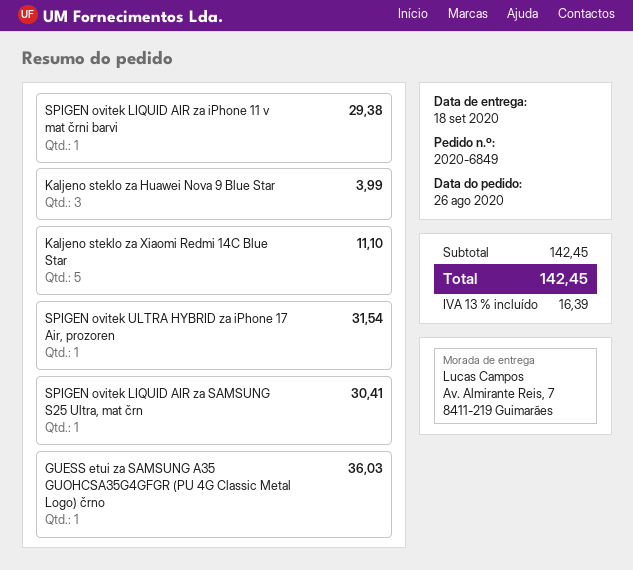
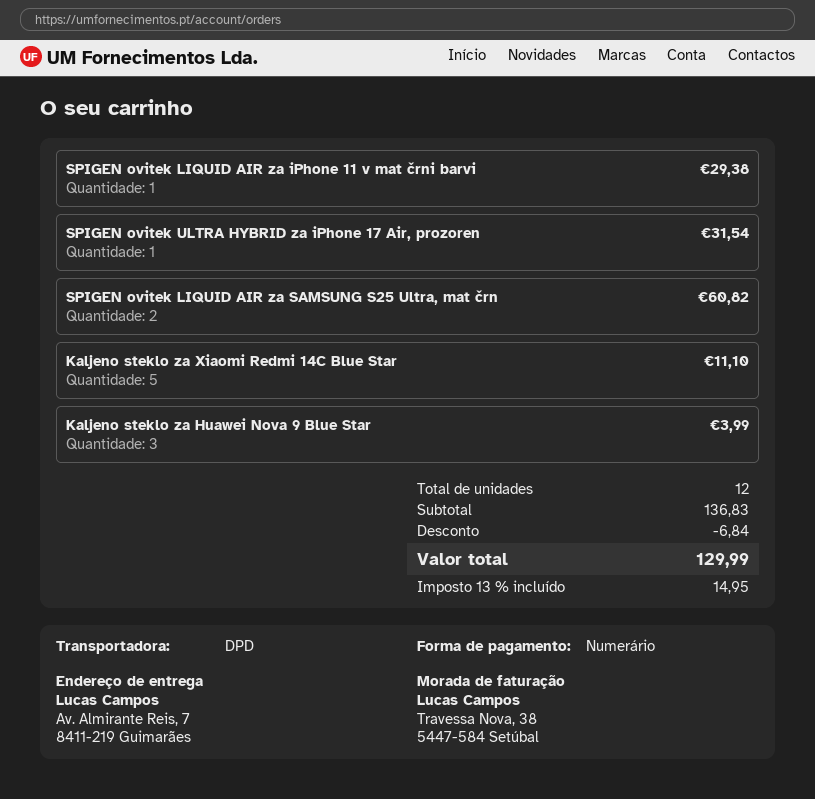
SPIGEN ovitek LIQUID AIR za SAMSUNG S25 Ultra, mat črn: 1 for 30.41 -> 2 for 60.82
GUESS etui za SAMSUNG A35 GUOHCSA35G4GFGR (PU 4G Classic Metal Logo) črno: 1 for 36.03 -> none
subtotal: 142.45 -> 136.83
discount: none -> 6.84
tax: 13% = 16.39 -> 13% = 14.95
total: 142.45 -> 129.99

